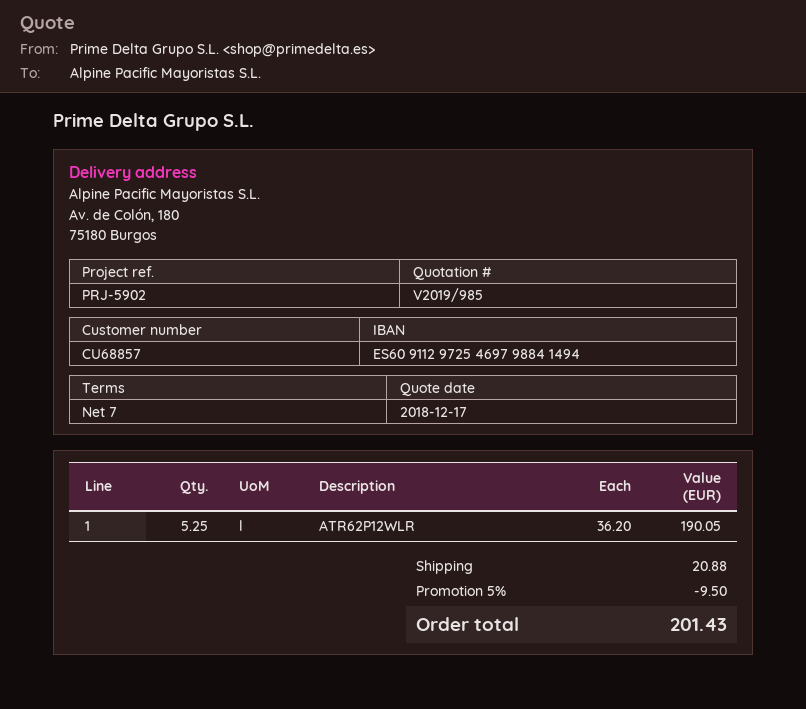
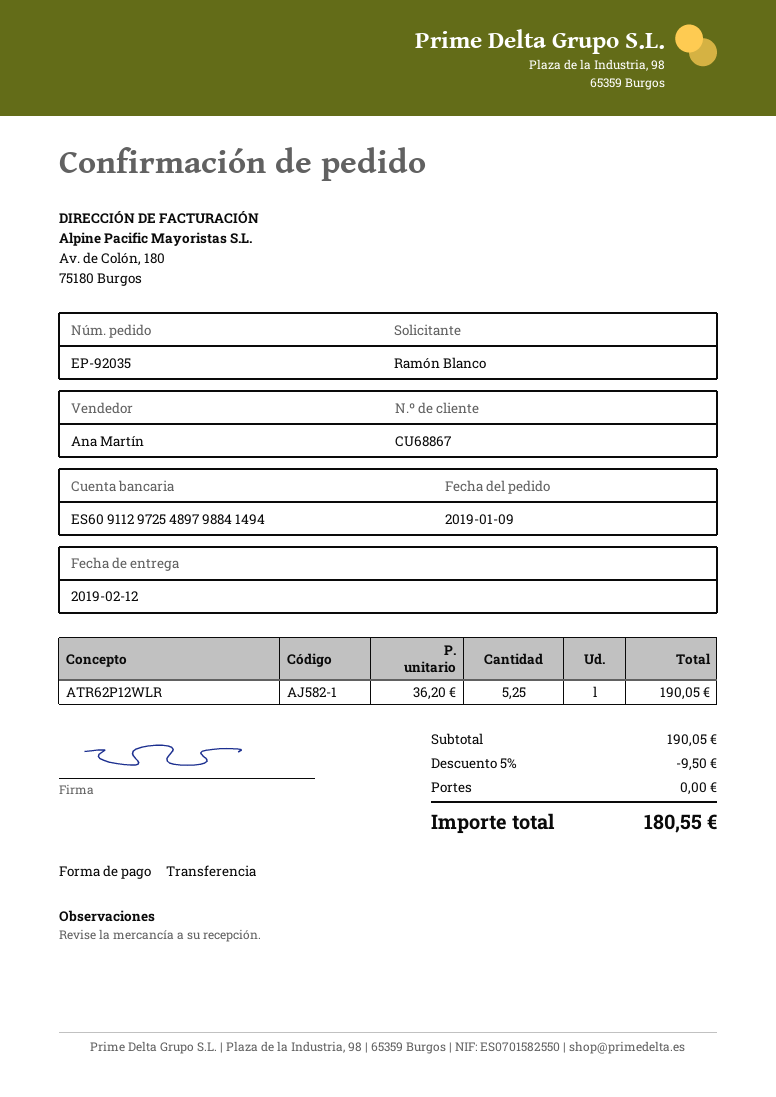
customer number: CU68857 -> CU68867
bank account: ES6091129725469798841494 -> ES6091129725489798841494
shipping: 20.88 -> 0.00
total: 201.43 -> 180.55

